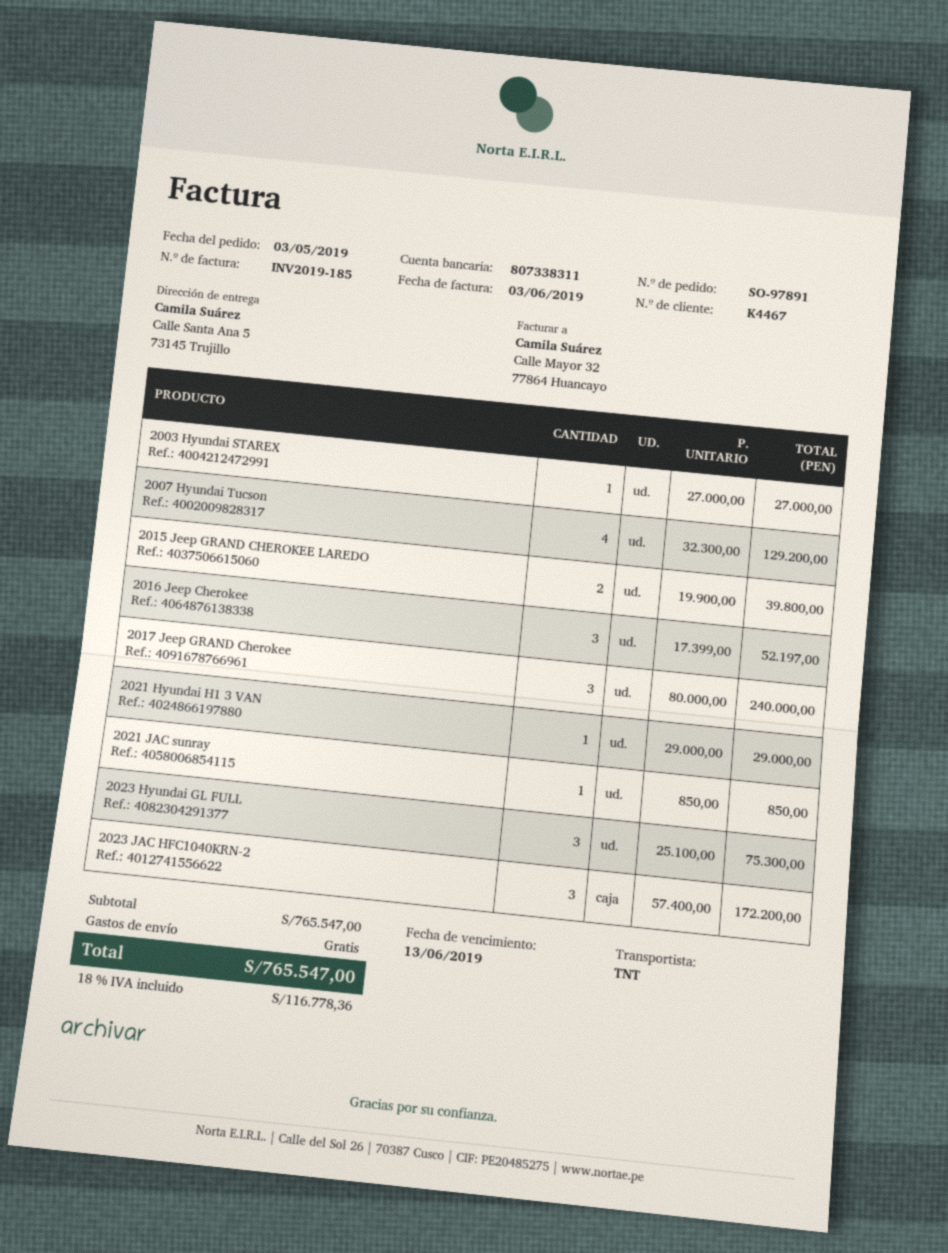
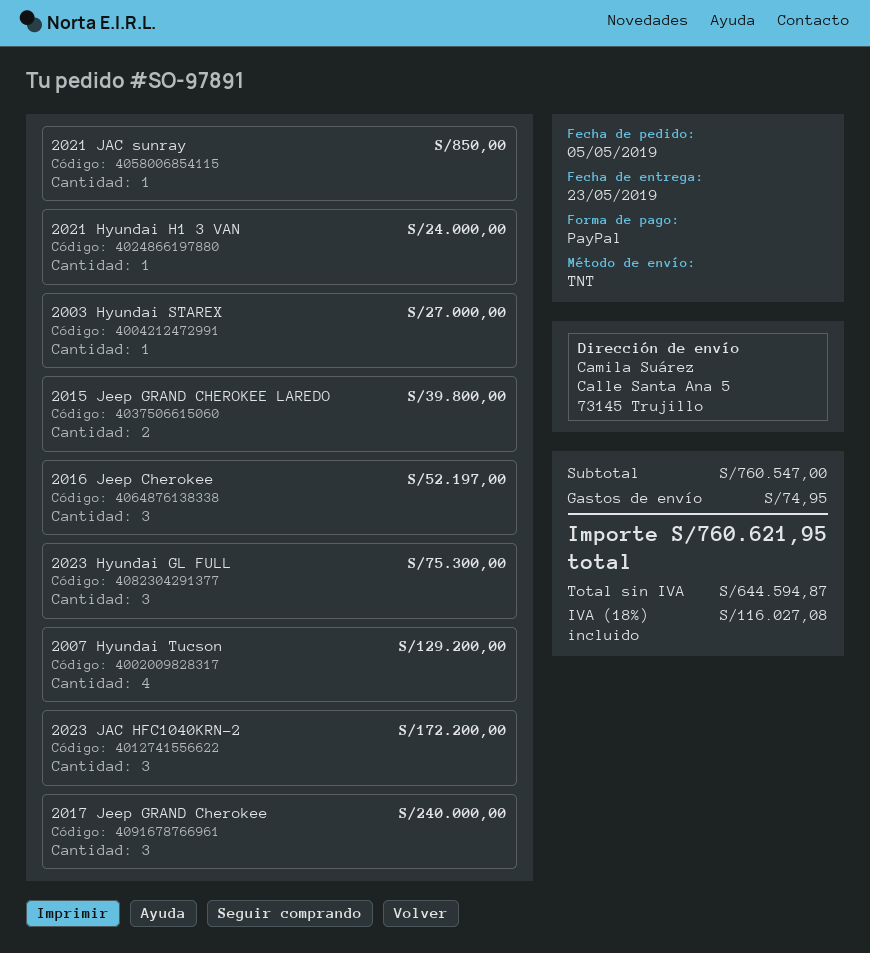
order date: 2019-05-03 -> 2019-05-05
2021 Hyundai H1 3 VAN: 1 for 29000.00 -> 1 for 24000.00
subtotal: 765547.00 -> 760547.00
shipping: 0.00 -> 74.95
tax: 18% = 116778.36 -> 18% = 116027.08
total: 765547.00 -> 760621.95

